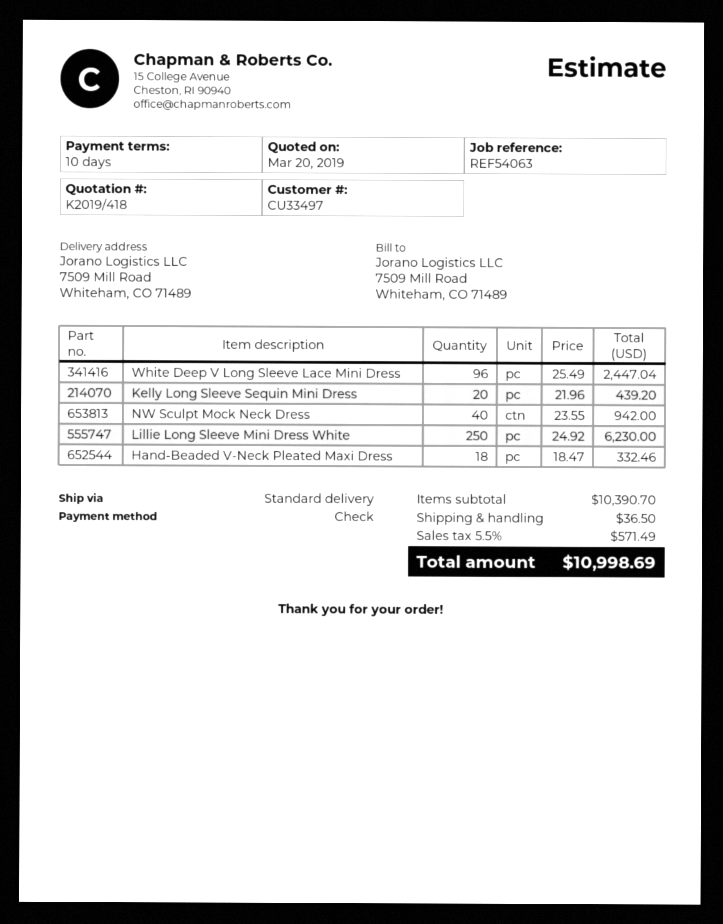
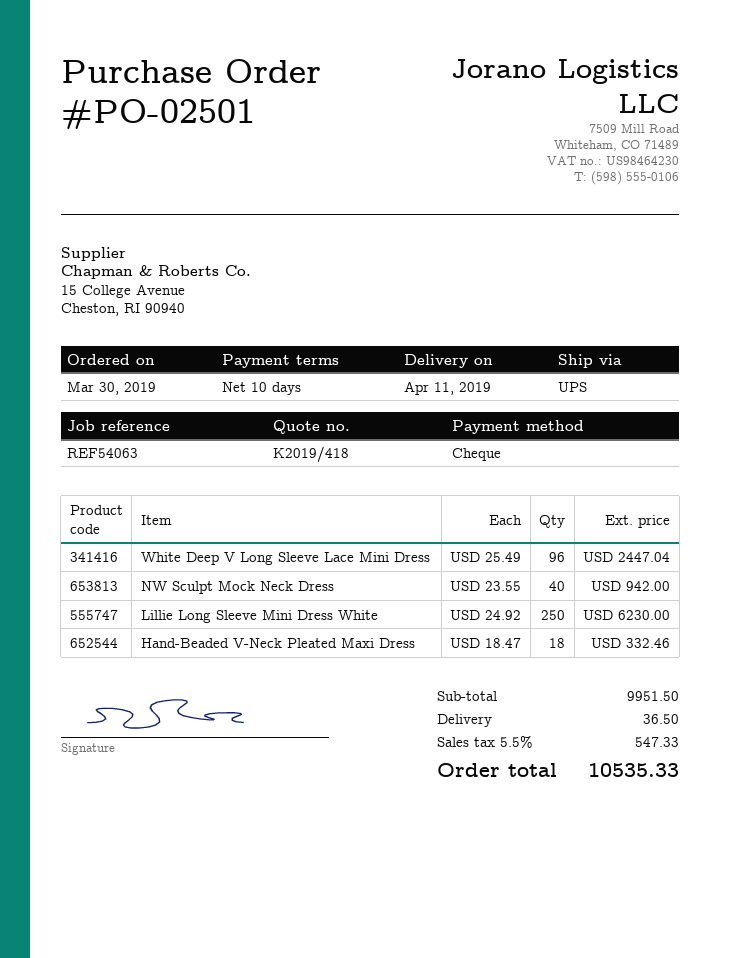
shipping method: standard -> UPS
Kelly Long Sleeve Sequin Mini Dress: 20 x 21.96 = 439.20 -> none
subtotal: 10390.70 -> 9951.50
tax: 5.5% = 571.49 -> 5.5% = 547.33
total: 10998.69 -> 10535.33

